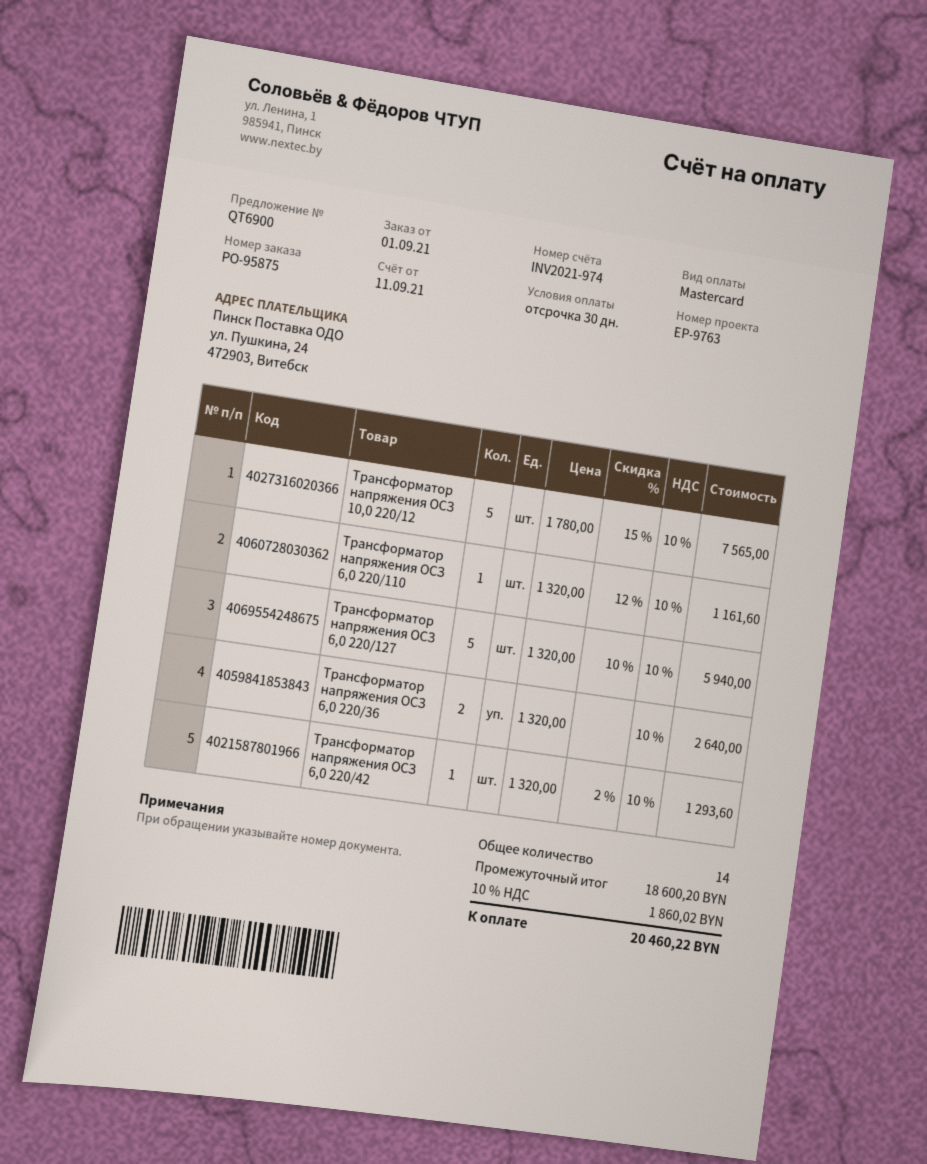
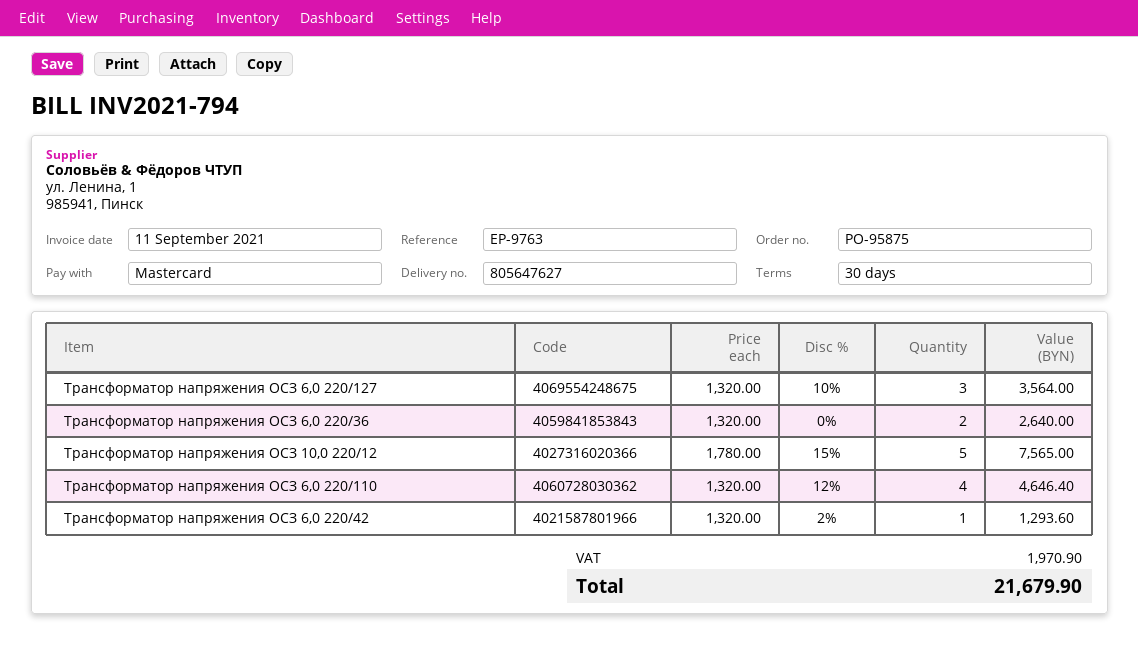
invoice number: INV2021-974 -> INV2021-794
Трансформатор напряжения ОСЗ 6,0 220/110: 1 x 1320.00 - 12% = 1161.60 -> 4 x 1320.00 - 12% = 4646.40
Трансформатор напряжения ОСЗ 6,0 220/127: 5 x 1320.00 - 10% = 5940.00 -> 3 x 1320.00 - 10% = 3564.00
tax: 1860.02 -> 1970.90
total: 20460.22 -> 21679.90

